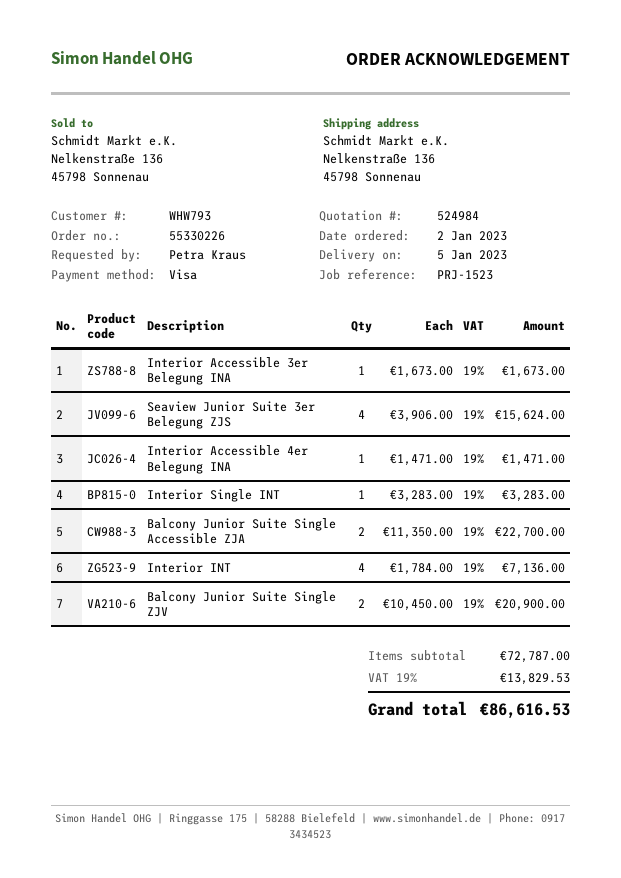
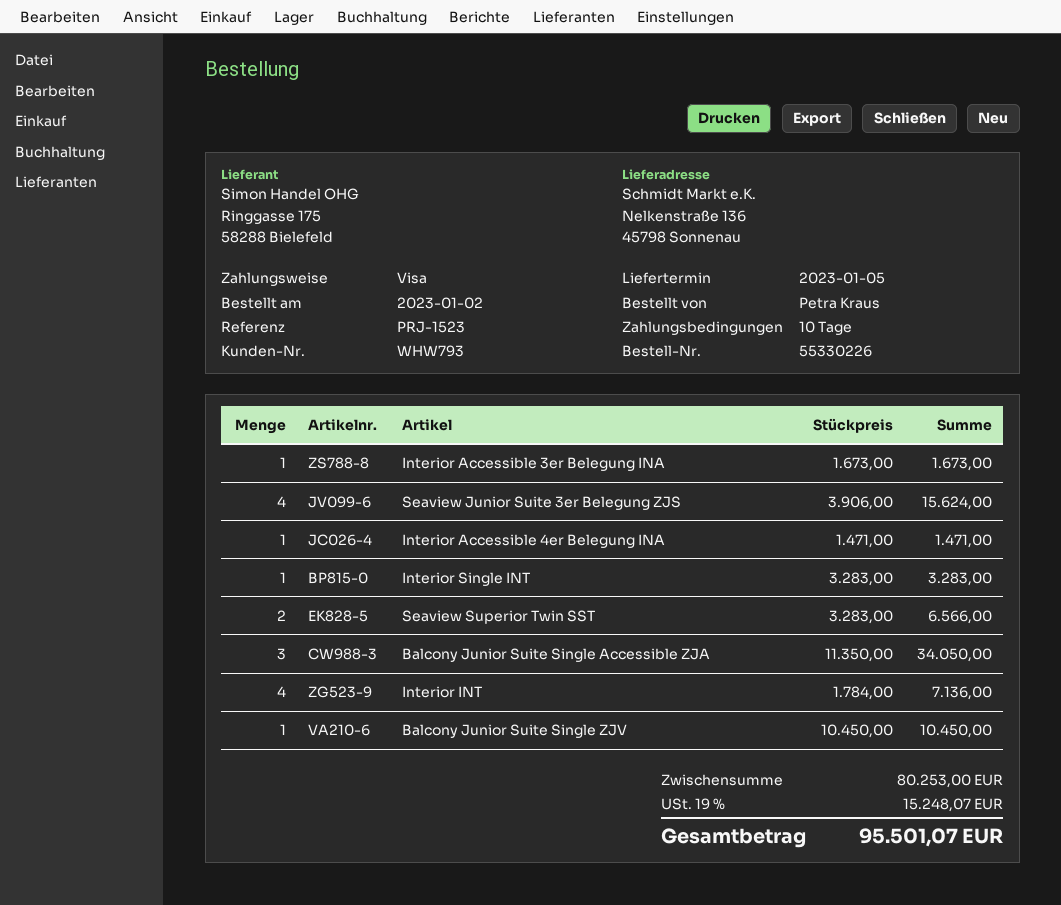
Balcony Junior Suite Single Accessible ZJA: 2 x 11350.00 = 22700.00 -> 3 x 11350.00 = 34050.00
Balcony Junior Suite Single ZJV: 2 x 10450.00 = 20900.00 -> 1 x 10450.00 = 10450.00
Seaview Superior Twin SST: none -> 2 x 3283.00 = 6566.00
subtotal: 72787.00 -> 80253.00
tax: 19% = 13829.53 -> 19% = 15248.07
total: 86616.53 -> 95501.07

